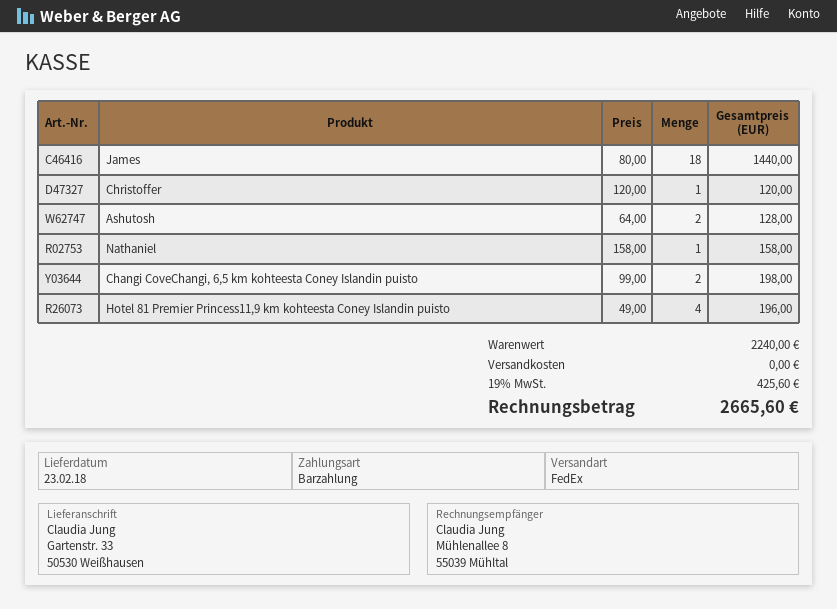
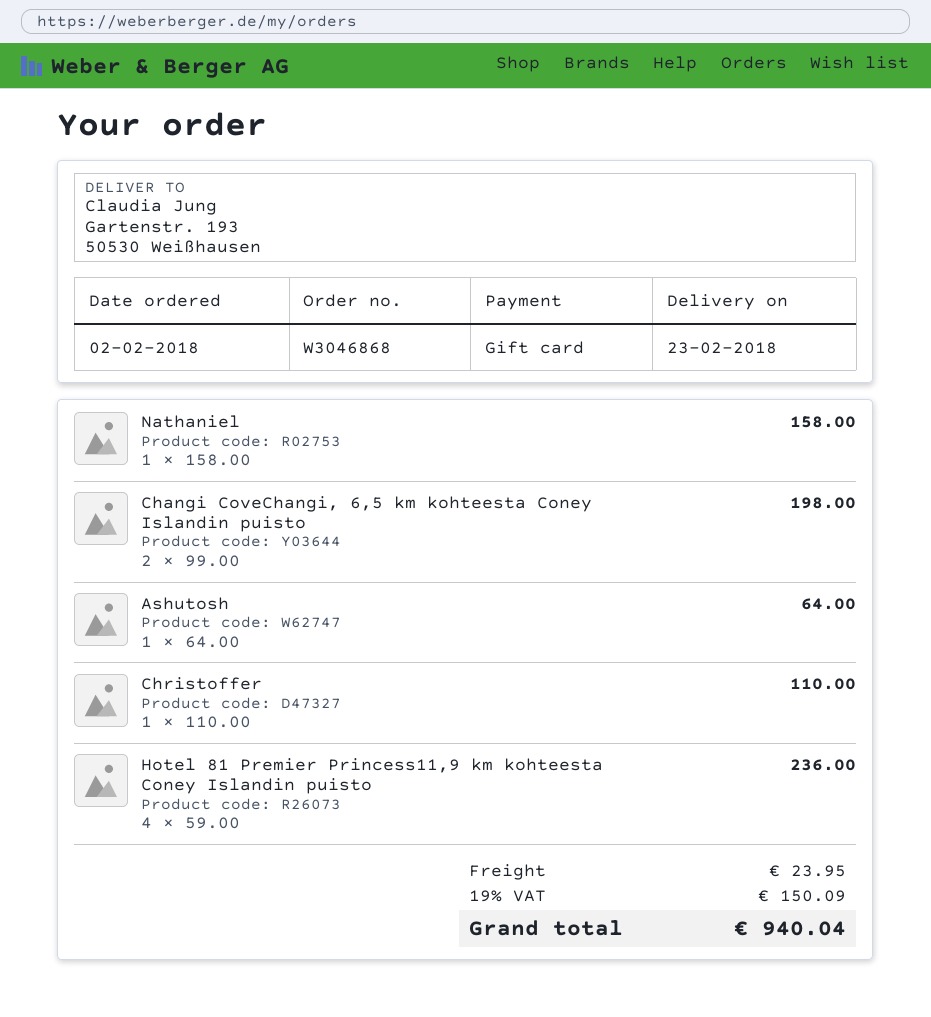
payment method: cash -> gift card
ship to: Gartenstr. 33, 50530 Weißhausen -> Gartenstr. 193, 50530 Weißhausen
James: 18 x 80.00 = 1440.00 -> none
Christoffer: 1 x 120.00 = 120.00 -> 1 x 110.00 = 110.00
Ashutosh: 2 x 64.00 = 128.00 -> 1 x 64.00 = 64.00
Hotel 81 Premier Princess11,9 km kohteesta Coney Islandin puisto: 4 x 49.00 = 196.00 -> 4 x 59.00 = 236.00
shipping: 0.00 -> 23.95
tax: 19% = 425.60 -> 19% = 150.09
total: 2665.60 -> 940.04

